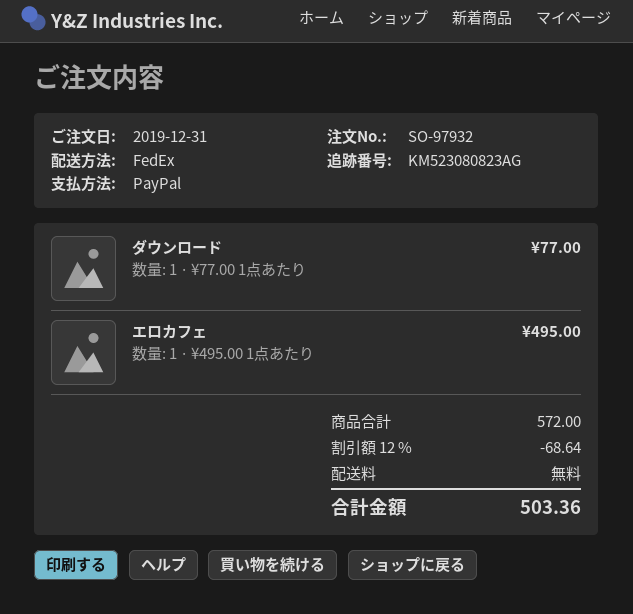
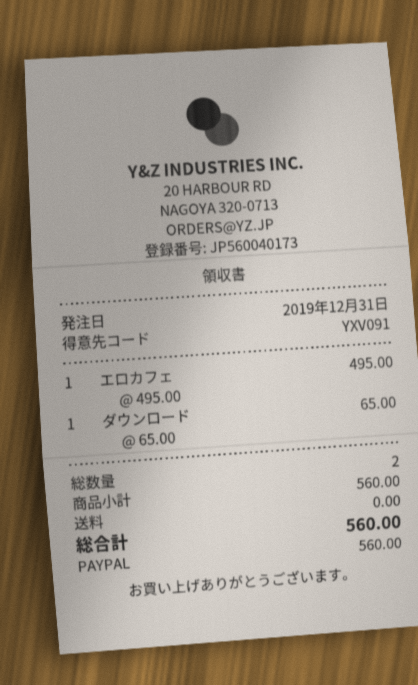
ダウンロード: 1 x 77.00 = 77.00 -> 1 x 65.00 = 65.00
subtotal: 572.00 -> 560.00
discount: 12% = 68.64 -> none
total: 503.36 -> 560.00

